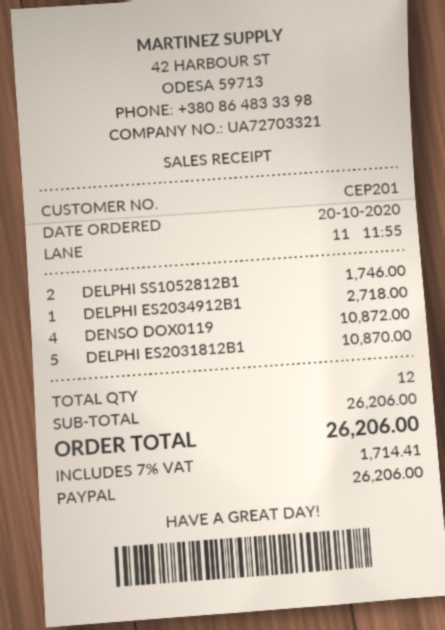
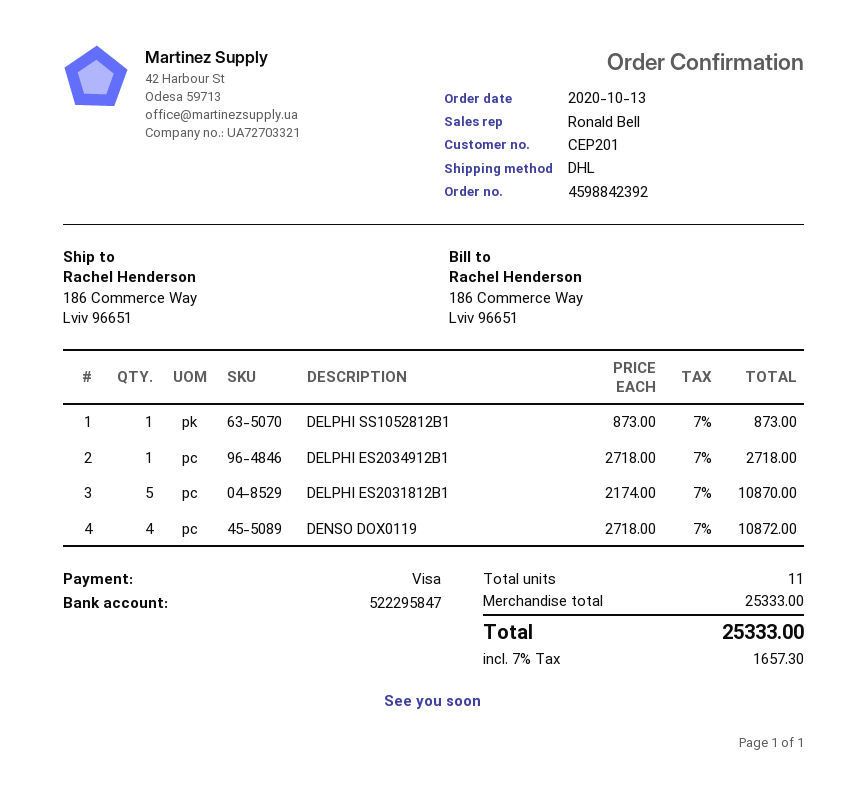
order date: 2020-10-20 -> 2020-10-13
payment method: PayPal -> Visa
DELPHI SS1052812B1: 2 for 1746.00 -> 1 for 873.00
total quantity: 12 -> 11
subtotal: 26206.00 -> 25333.00
tax: 7% = 1714.41 -> 7% = 1657.30
total: 26206.00 -> 25333.00

